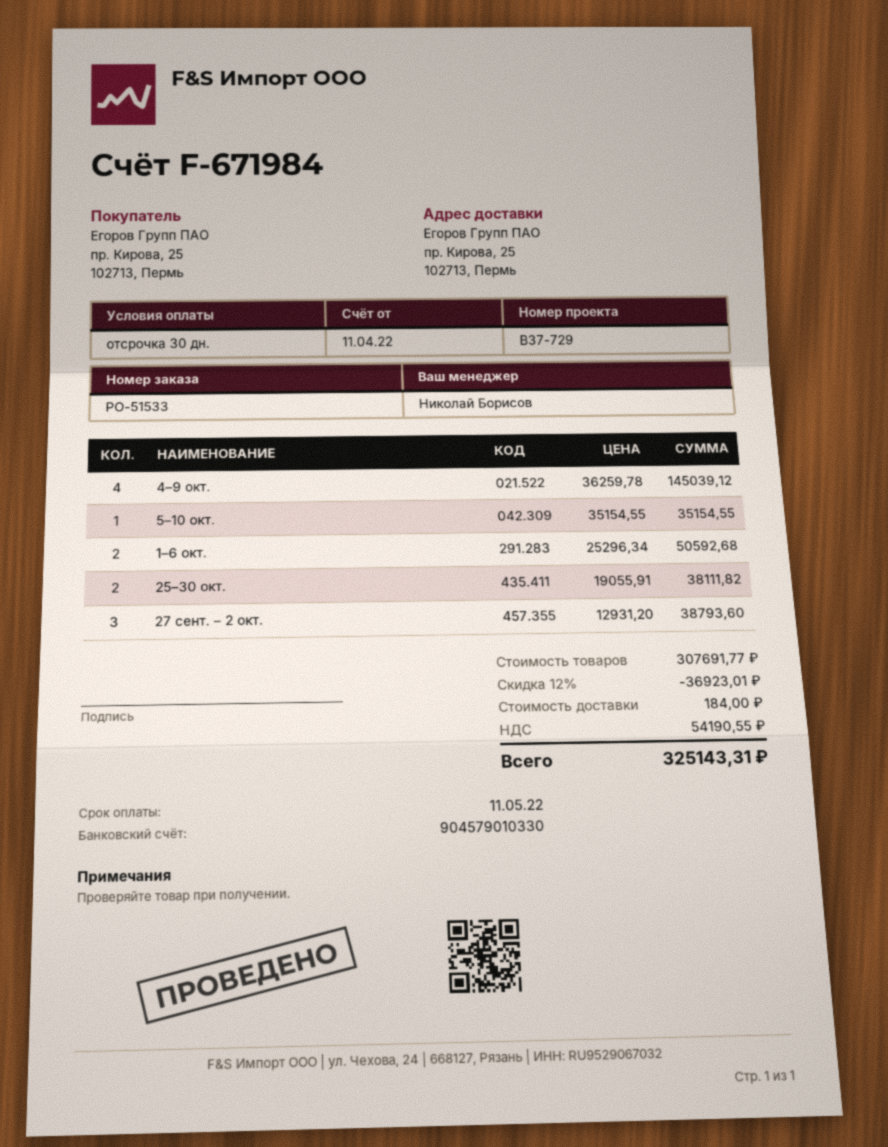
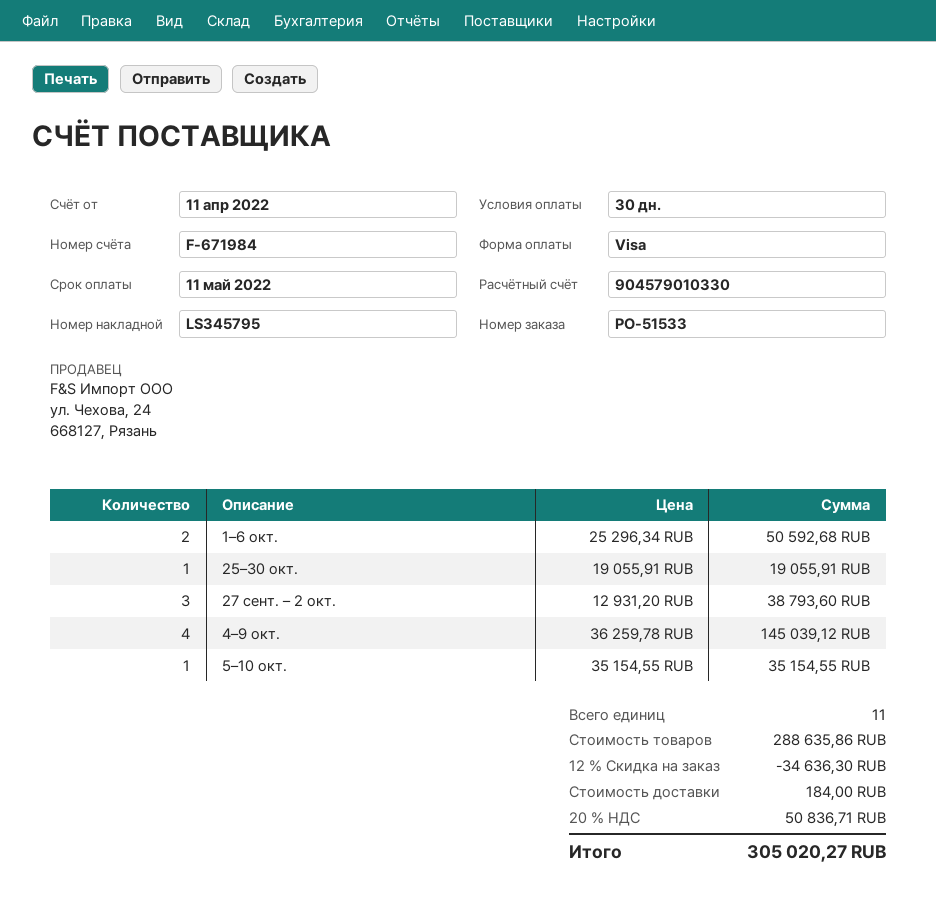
25–30 окт.: 2 x 19055.91 = 38111.82 -> 1 x 19055.91 = 19055.91
subtotal: 307691.77 -> 288635.86
discount: 12% = 36923.01 -> 12% = 34636.30
tax: 54190.55 -> 50836.71
total: 325143.31 -> 305020.27

